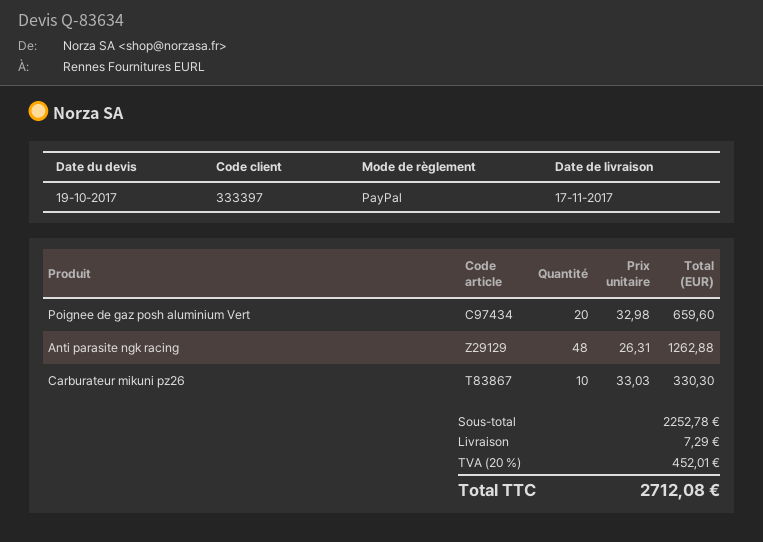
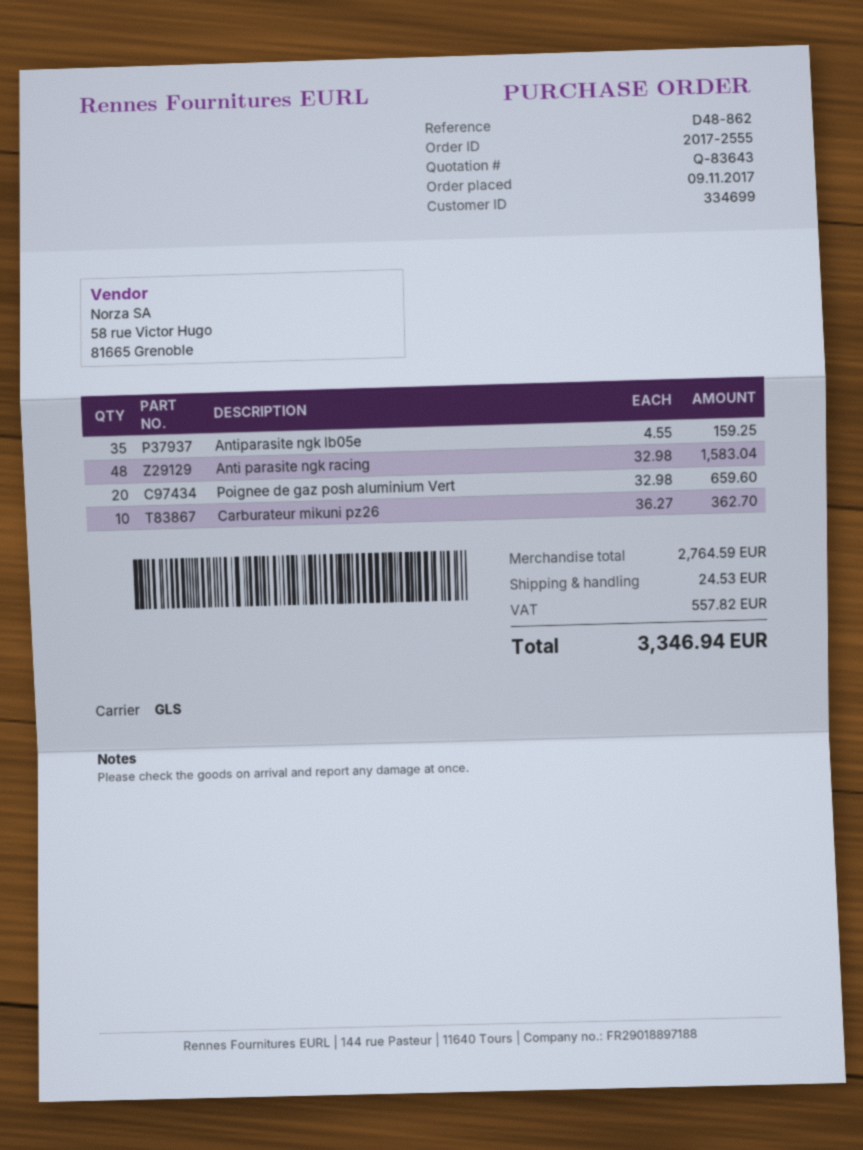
quote number: Q-83634 -> Q-83643
customer number: 333397 -> 334699
Anti parasite ngk racing: 48 x 26.31 = 1262.88 -> 48 x 32.98 = 1583.04
Carburateur mikuni pz26: 10 x 33.03 = 330.30 -> 10 x 36.27 = 362.70
Antiparasite ngk lb05e: none -> 35 x 4.55 = 159.25
subtotal: 2252.78 -> 2764.59
shipping: 7.29 -> 24.53
tax: 452.01 -> 557.82
total: 2712.08 -> 3346.94

